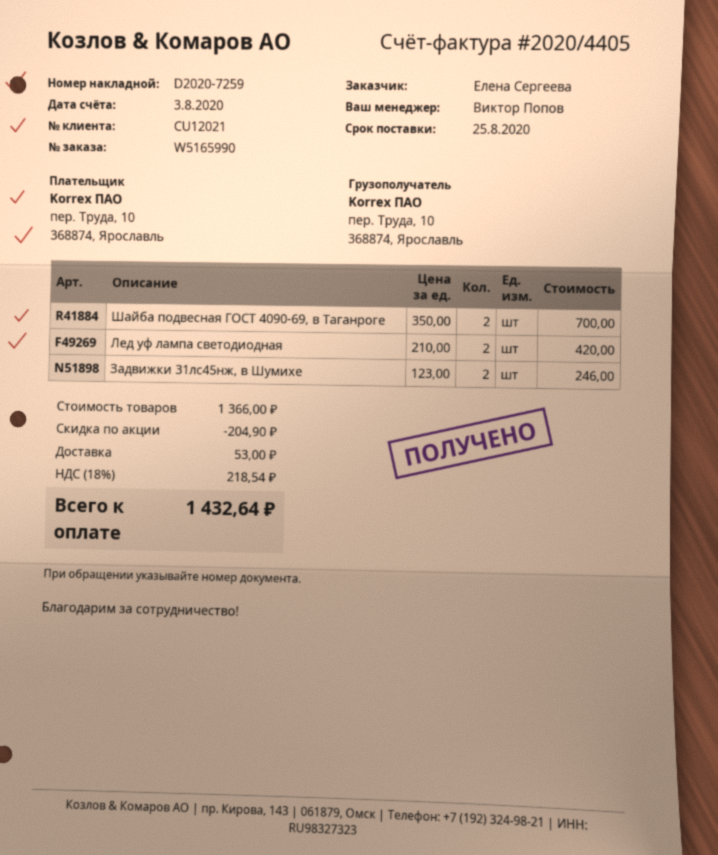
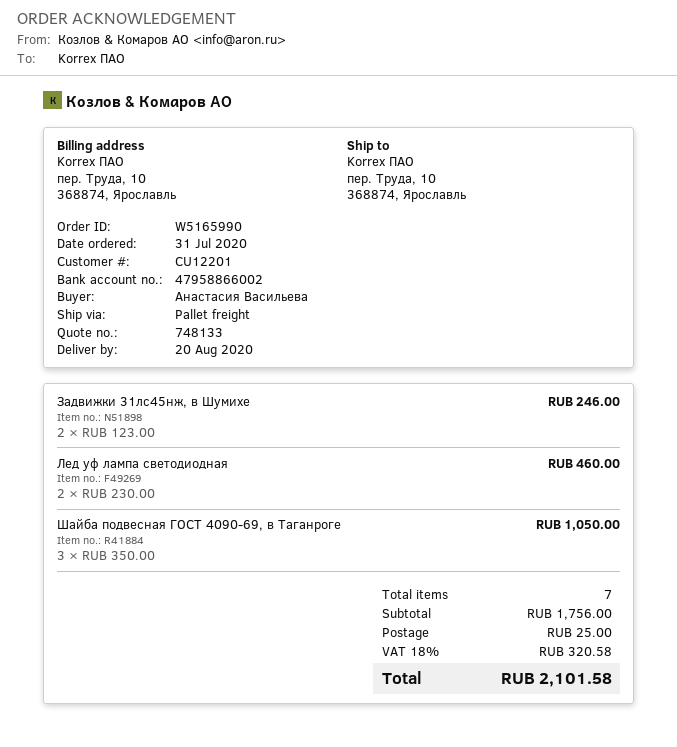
delivery date: 2020-08-25 -> 2020-08-20
customer number: CU12021 -> CU12201
ordered by: Елена Сергеева -> Анастасия Васильева
Шайба подвесная ГОСТ 4090-69, в Таганроге: 2 x 350.00 = 700.00 -> 3 x 350.00 = 1050.00
Лед уф лампа светодиодная: 2 x 210.00 = 420.00 -> 2 x 230.00 = 460.00
subtotal: 1366.00 -> 1756.00
discount: 204.90 -> none
shipping: 53.00 -> 25.00
tax: 18% = 218.54 -> 18% = 320.58
total: 1432.64 -> 2101.58

